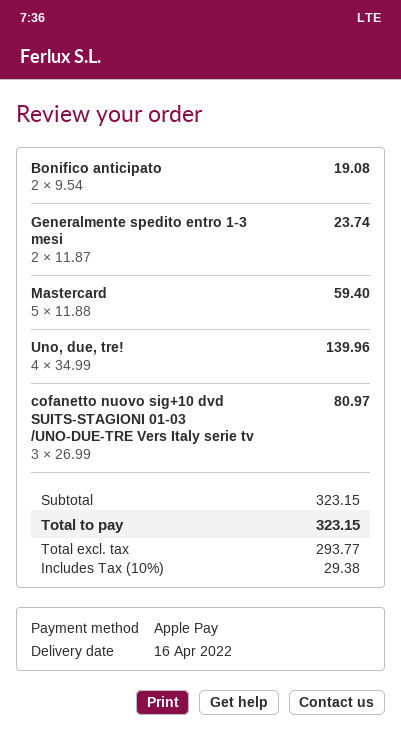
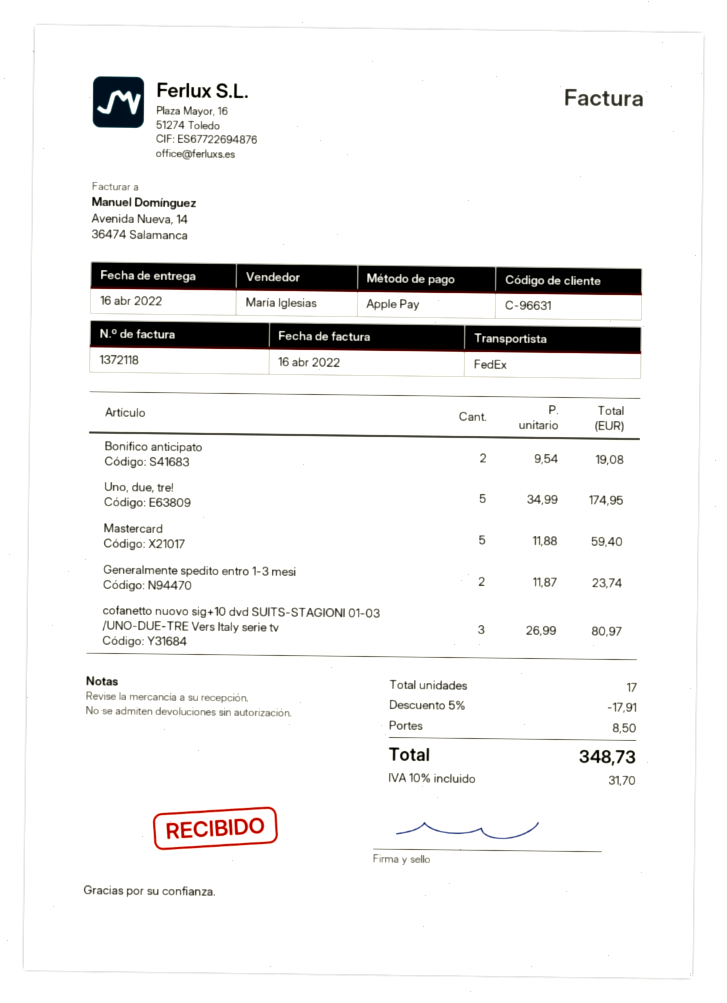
Uno, due, tre!: 4 x 34.99 = 139.96 -> 5 x 34.99 = 174.95
discount: none -> 5% = 17.91
shipping: none -> 8.50
tax: 10% = 29.38 -> 10% = 31.70
total: 323.15 -> 348.73

